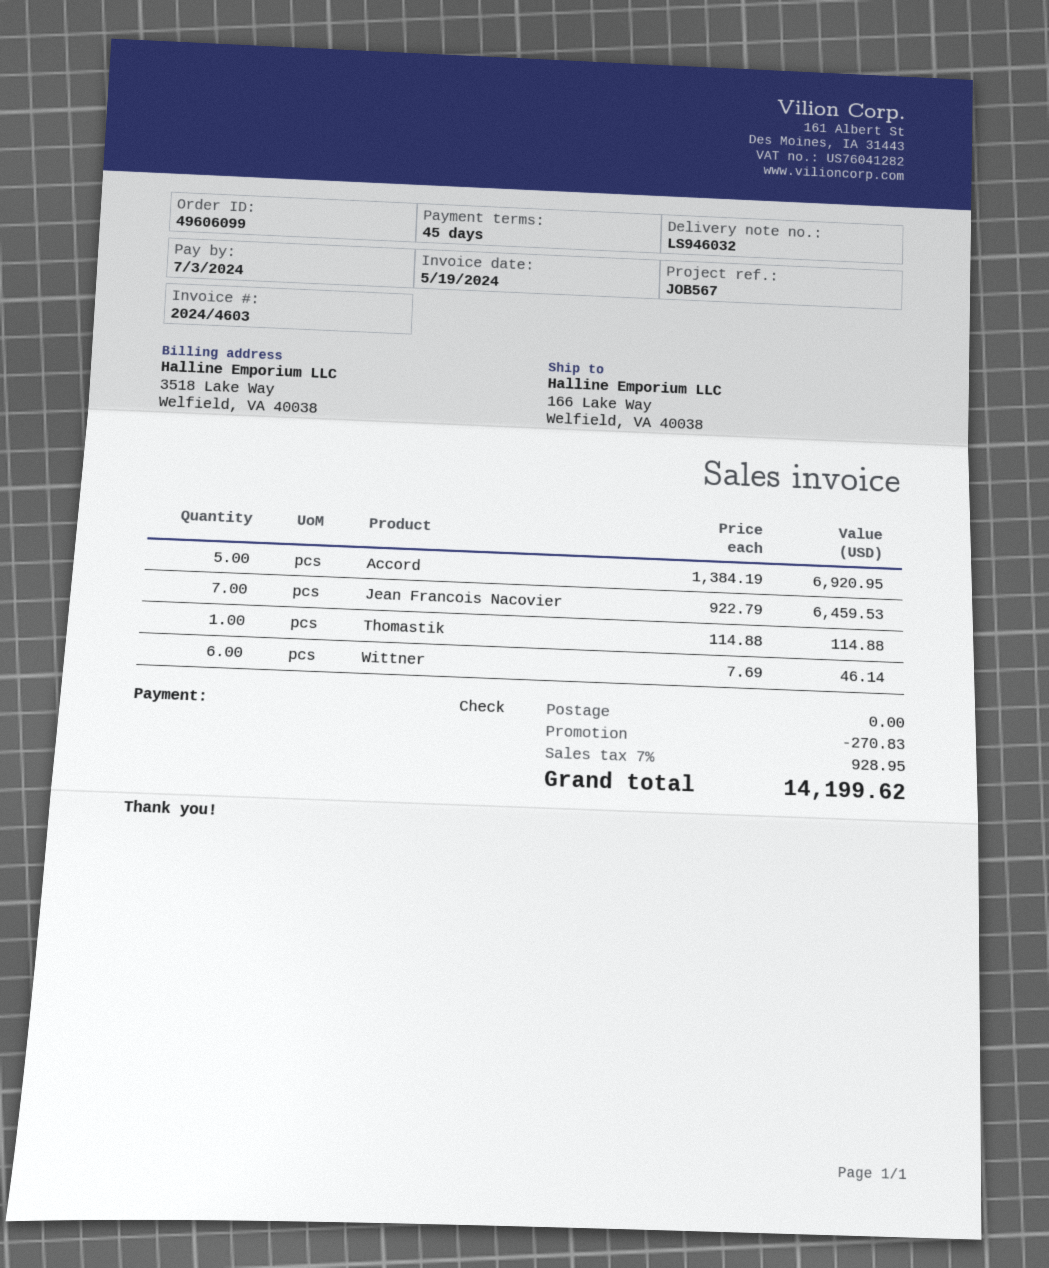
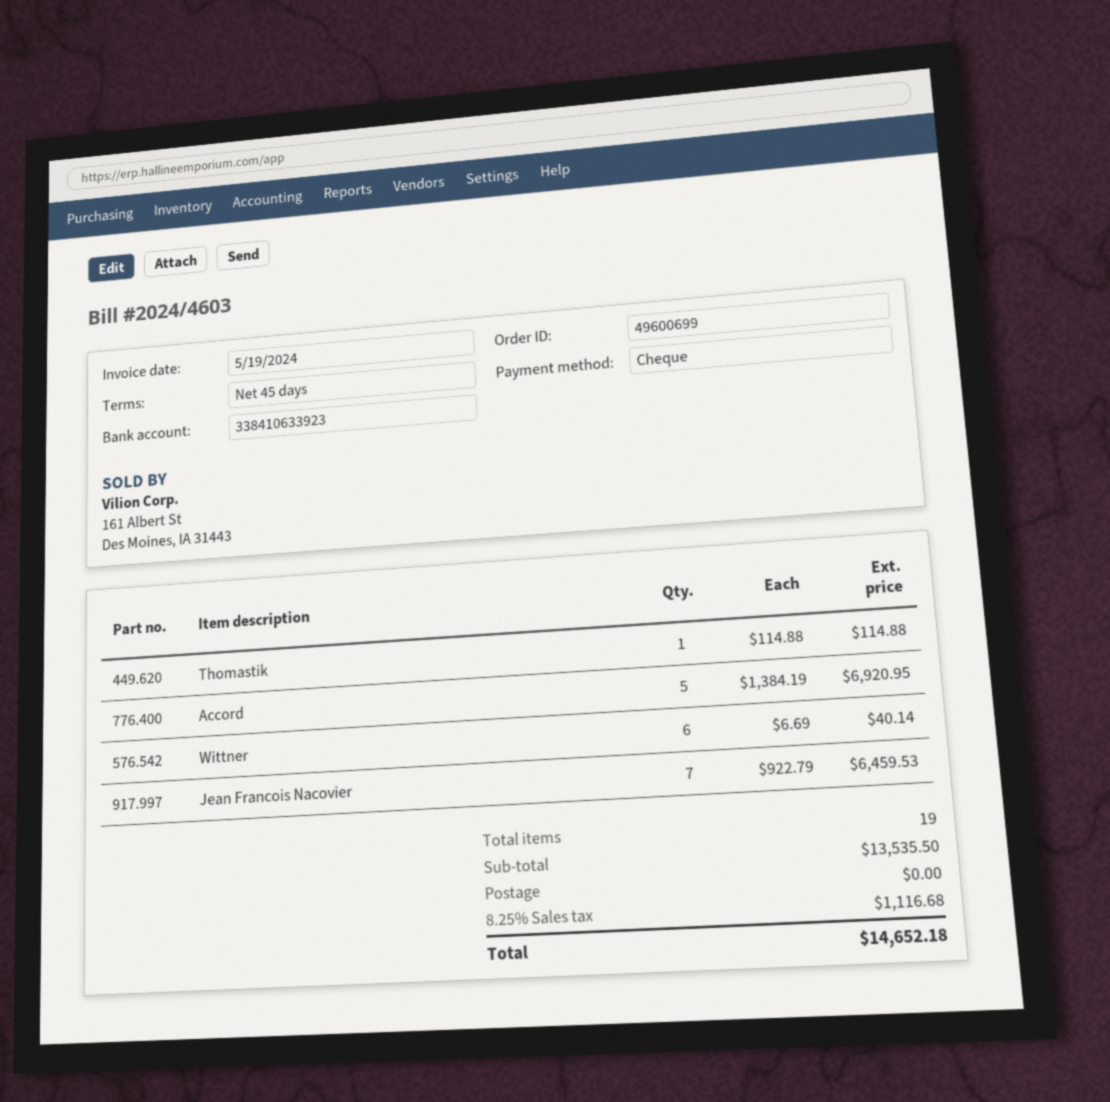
order number: 49606099 -> 49600699
Wittner: 6 x 7.69 = 46.14 -> 6 x 6.69 = 40.14
discount: 270.83 -> none
tax: 7% = 928.95 -> 8.25% = 1116.68
total: 14199.62 -> 14652.18

